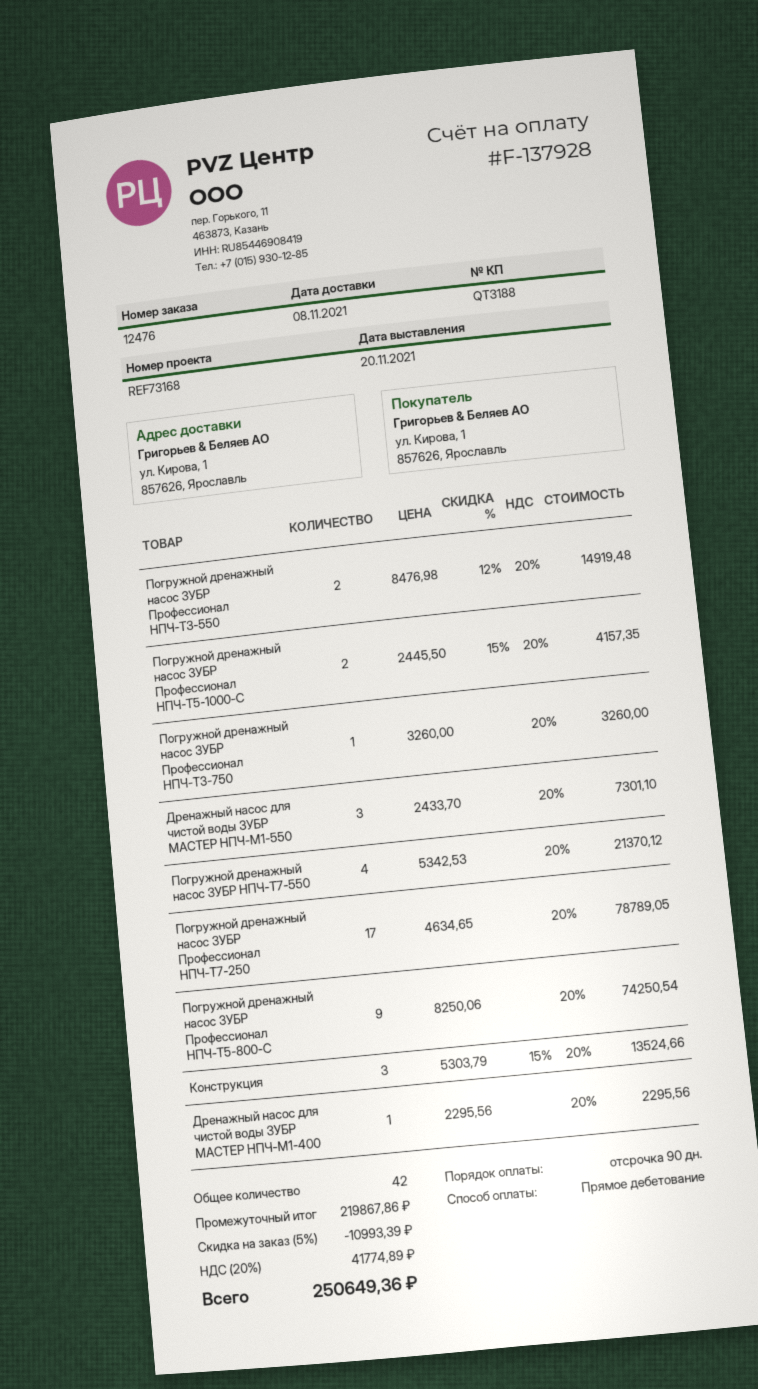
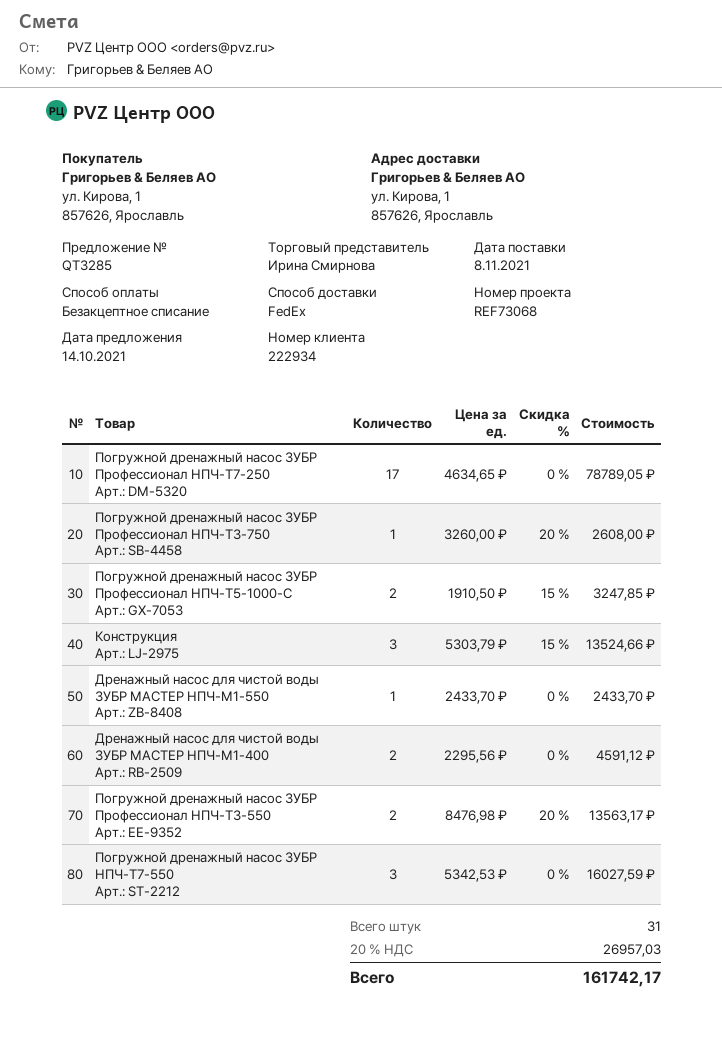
quote number: QT3188 -> QT3285
reference: REF73168 -> REF73068
Погружной дренажный насос ЗУБР Профессионал НПЧ-Т3-550: 2 x 8476.98 - 12% = 14919.48 -> 2 x 8476.98 - 20% = 13563.17
Погружной дренажный насос ЗУБР Профессионал НПЧ-Т5-1000-С: 2 x 2445.50 - 15% = 4157.35 -> 2 x 1910.50 - 15% = 3247.85
Погружной дренажный насос ЗУБР Профессионал НПЧ-Т3-750: 1 x 3260.00 = 3260.00 -> 1 x 3260.00 - 20% = 2608.00
Дренажный насос для чистой воды ЗУБР МАСТЕР НПЧ-М1-550: 3 x 2433.70 = 7301.10 -> 1 x 2433.70 = 2433.70
Погружной дренажный насос ЗУБР НПЧ-Т7-550: 4 x 5342.53 = 21370.12 -> 3 x 5342.53 = 16027.59
Погружной дренажный насос ЗУБР Профессионал НПЧ-Т5-800-С: 9 x 8250.06 = 74250.54 -> none
Дренажный насос для чистой воды ЗУБР МАСТЕР НПЧ-М1-400: 1 x 2295.56 = 2295.56 -> 2 x 2295.56 = 4591.12
total quantity: 42 -> 31
discount: 5% = 10993.39 -> none
tax: 20% = 41774.89 -> 20% = 26957.03
total: 250649.36 -> 161742.17

